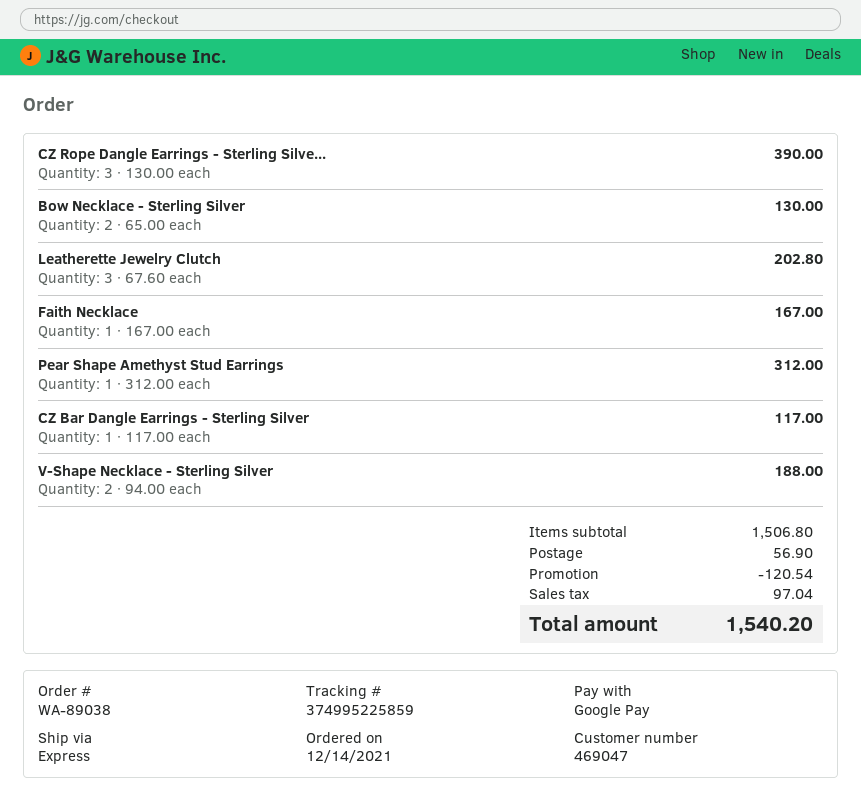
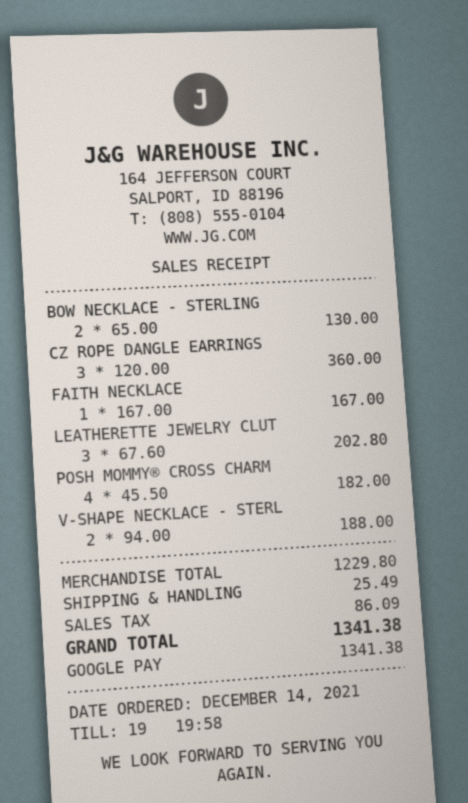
CZ Rope Dangle Earrings - Sterling Silve...: 3 x 130.00 = 390.00 -> 3 x 120.00 = 360.00
Pear Shape Amethyst Stud Earrings: 1 x 312.00 = 312.00 -> none
CZ Bar Dangle Earrings - Sterling Silver: 1 x 117.00 = 117.00 -> none
POSH MOMMY® CROSS CHARM: none -> 4 x 45.50 = 182.00
subtotal: 1506.80 -> 1229.80
discount: 120.54 -> none
shipping: 56.90 -> 25.49
tax: 97.04 -> 86.09
total: 1540.20 -> 1341.38

